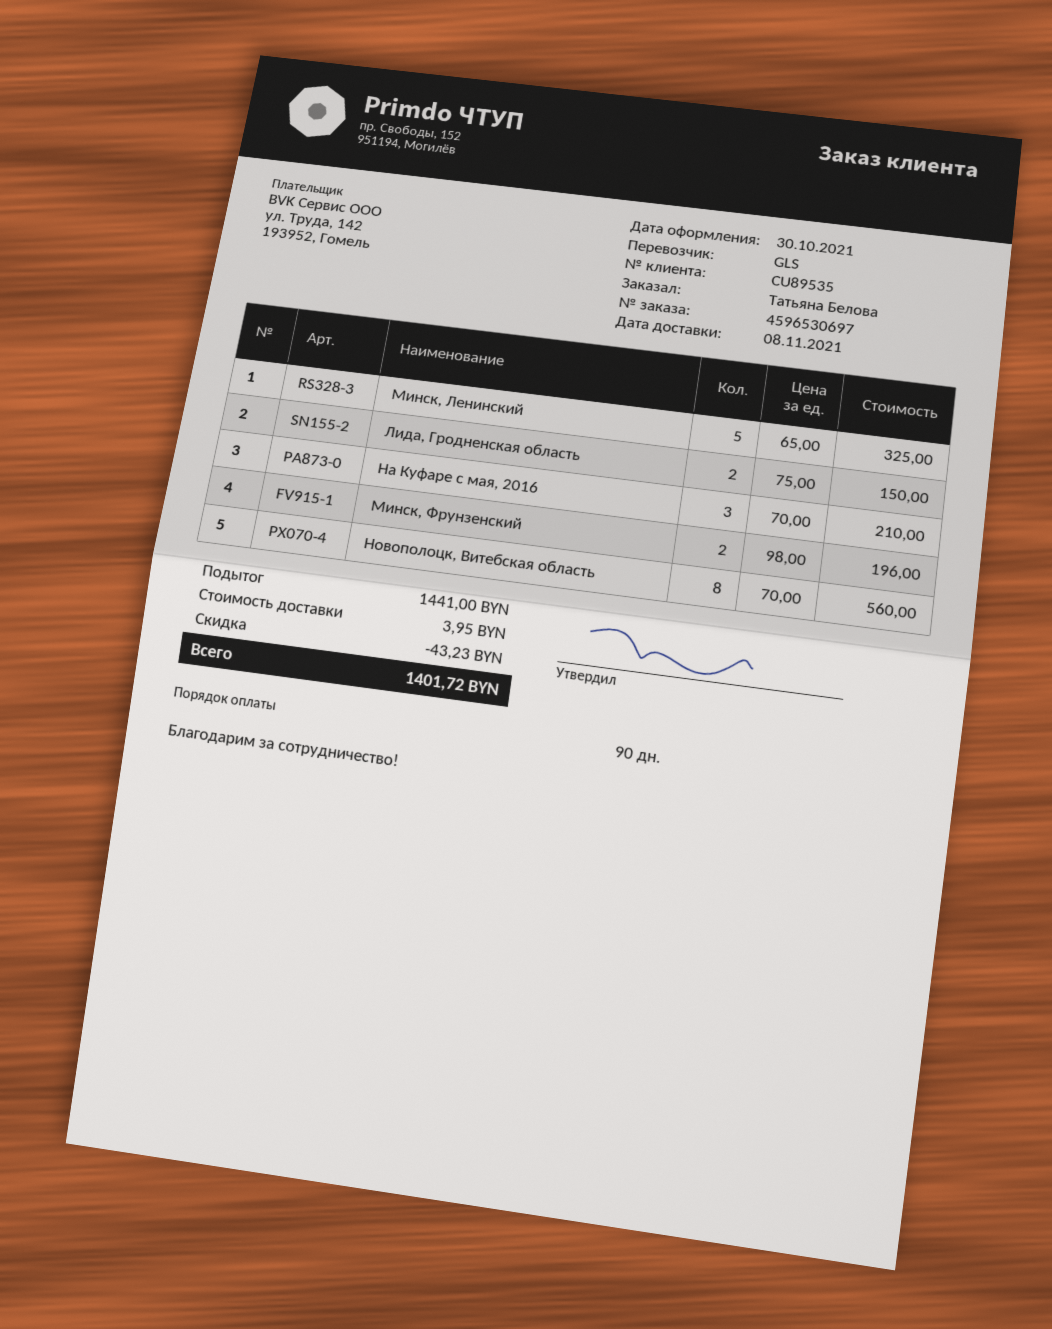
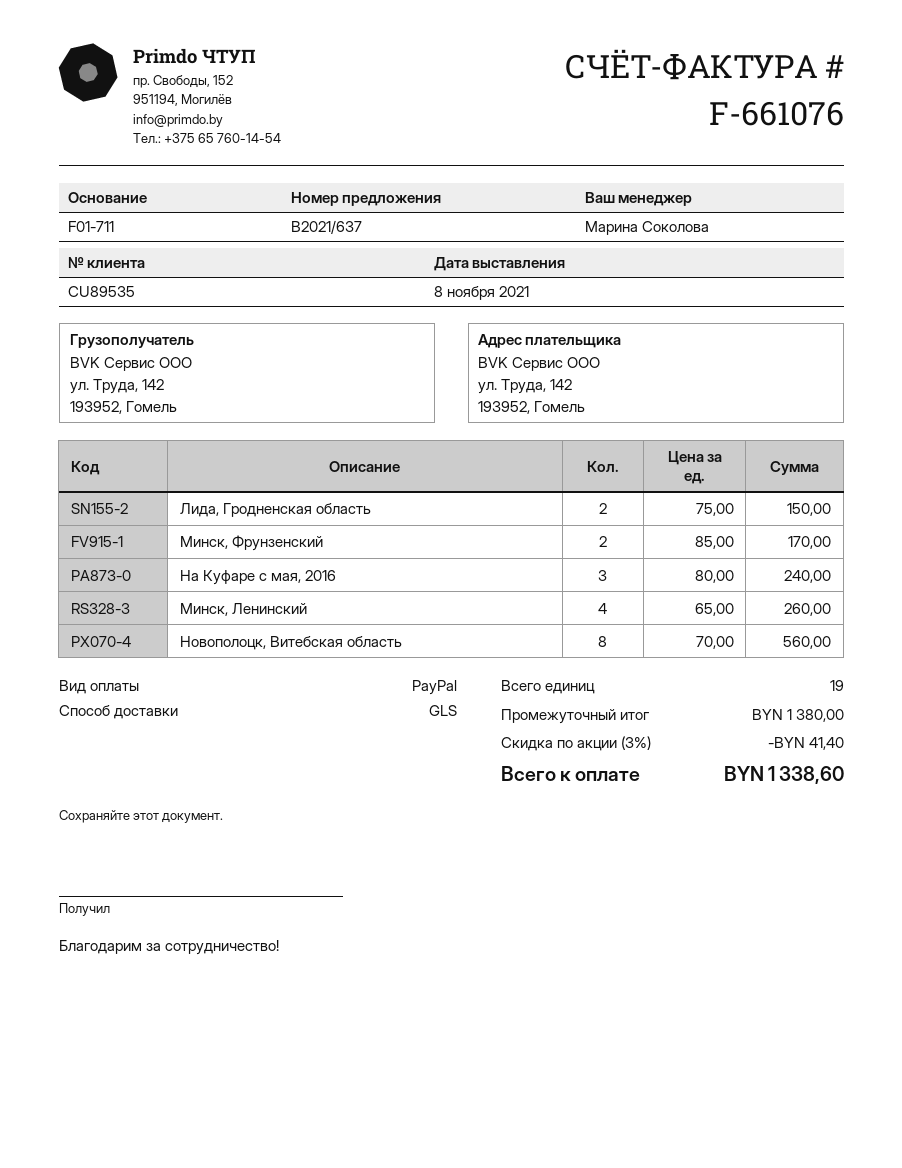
Минск, Ленинский: 5 x 65.00 = 325.00 -> 4 x 65.00 = 260.00
На Куфаре с мая, 2016: 3 x 70.00 = 210.00 -> 3 x 80.00 = 240.00
Минск, Фрунзенский: 2 x 98.00 = 196.00 -> 2 x 85.00 = 170.00
subtotal: 1441.00 -> 1380.00
discount: 43.23 -> 41.40
shipping: 3.95 -> none
total: 1401.72 -> 1338.60

